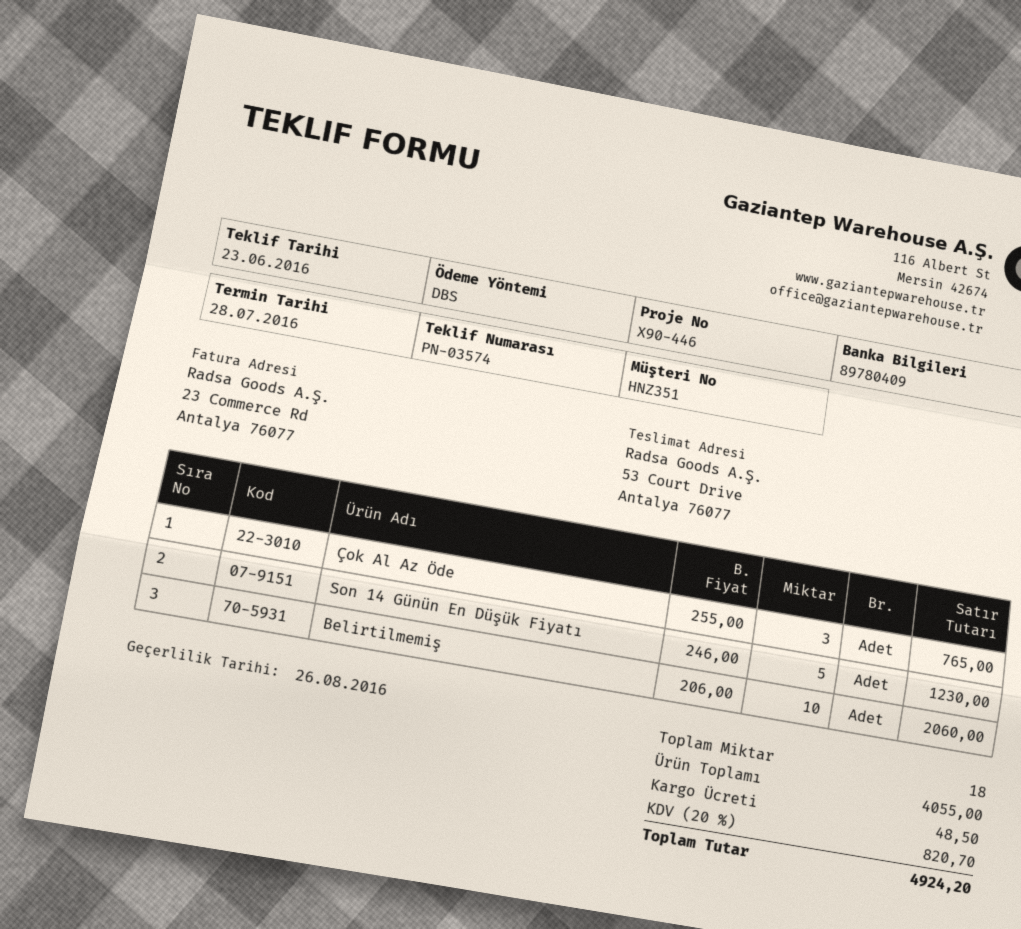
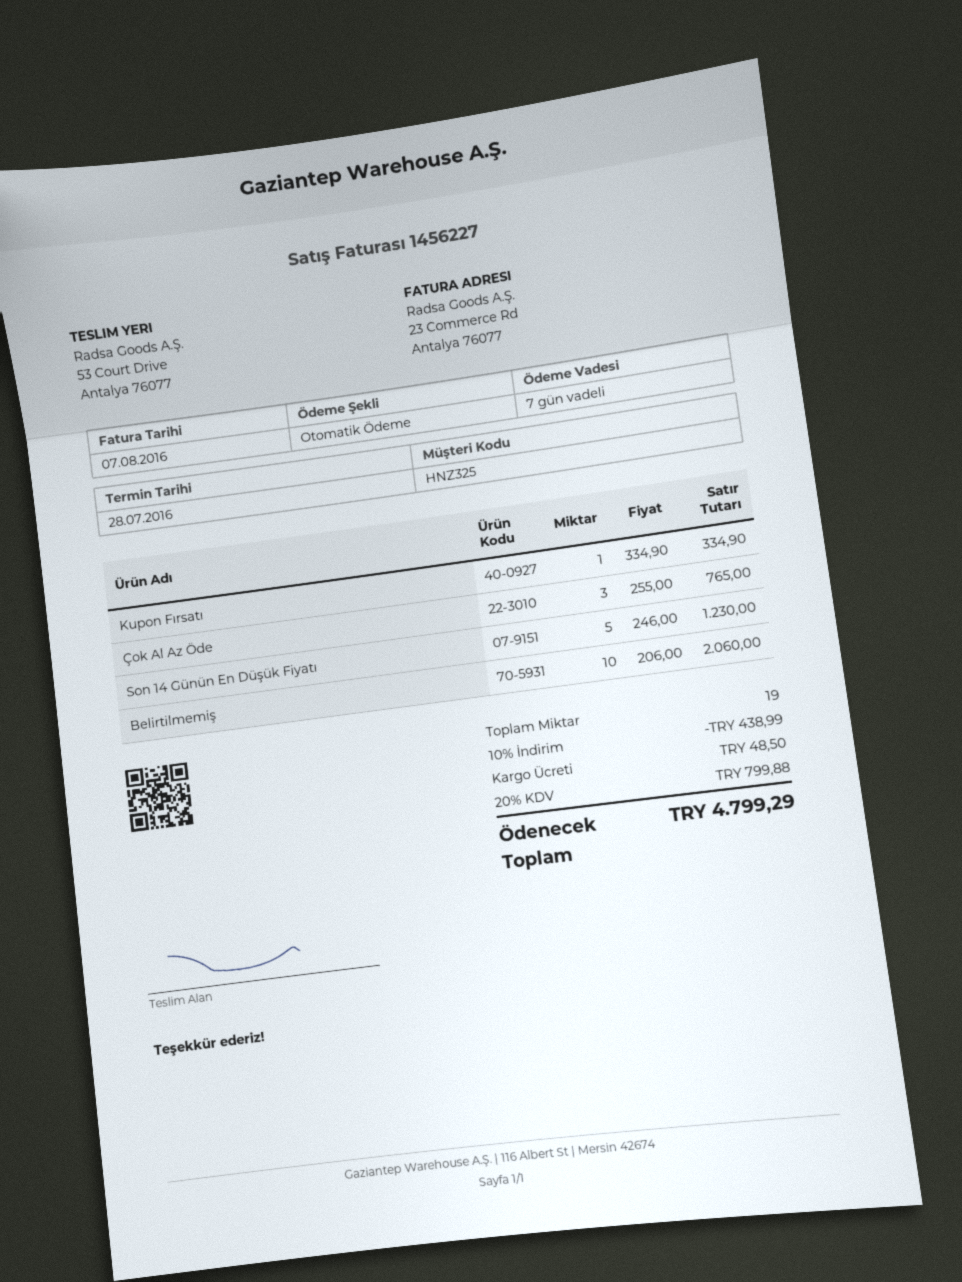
customer number: HNZ351 -> HNZ325
Kupon Fırsatı: none -> 1 x 334.90 = 334.90
total quantity: 18 -> 19
discount: none -> 10% = 438.99
tax: 20% = 820.70 -> 20% = 799.88
total: 4924.20 -> 4799.29

